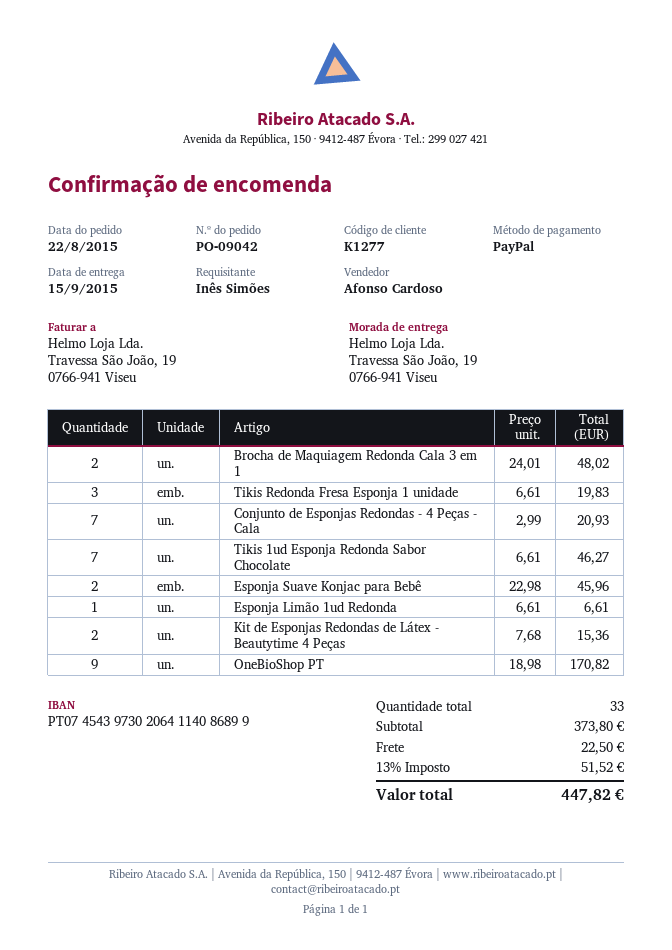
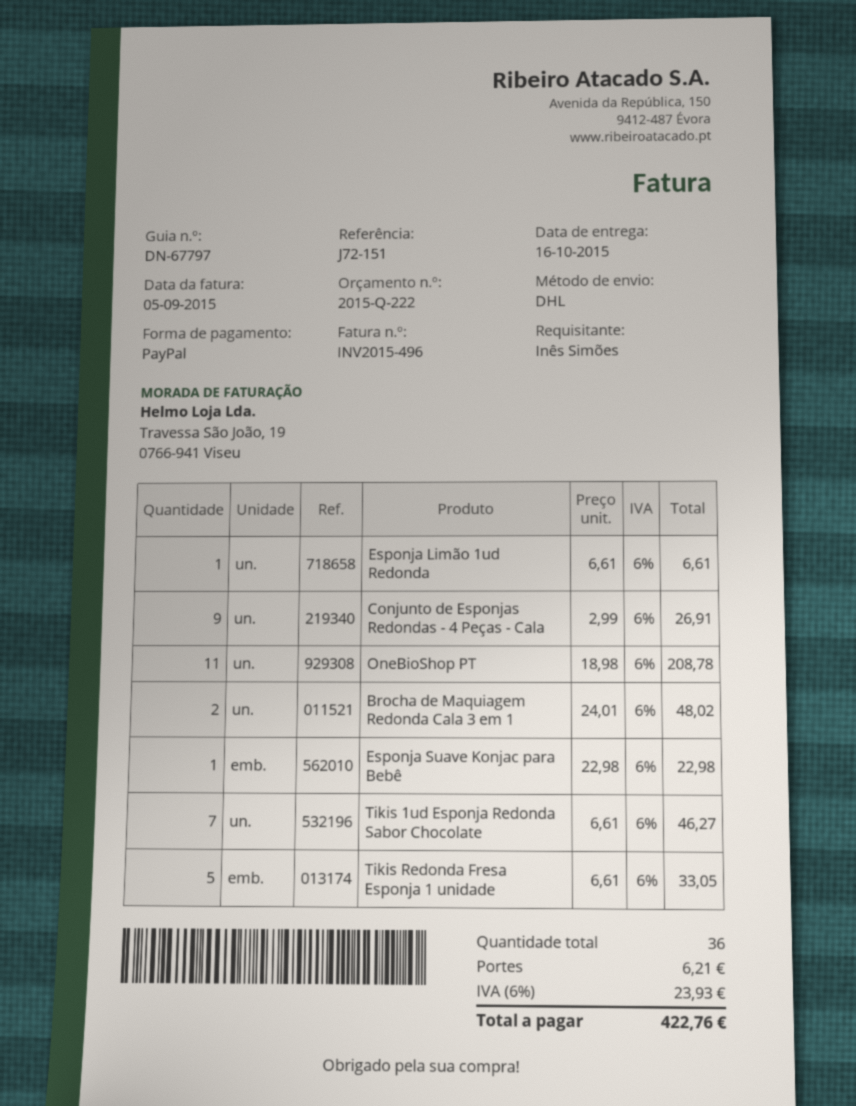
delivery date: 2015-09-15 -> 2015-10-16
Tikis Redonda Fresa Esponja 1 unidade: 3 x 6.61 = 19.83 -> 5 x 6.61 = 33.05
Conjunto de Esponjas Redondas - 4 Peças - Cala: 7 x 2.99 = 20.93 -> 9 x 2.99 = 26.91
Esponja Suave Konjac para Bebê: 2 x 22.98 = 45.96 -> 1 x 22.98 = 22.98
Kit de Esponjas Redondas de Látex - Beautytime 4 Peças: 2 x 7.68 = 15.36 -> none
OneBioShop PT: 9 x 18.98 = 170.82 -> 11 x 18.98 = 208.78
total quantity: 33 -> 36
shipping: 22.50 -> 6.21
tax: 13% = 51.52 -> 6% = 23.93
total: 447.82 -> 422.76

